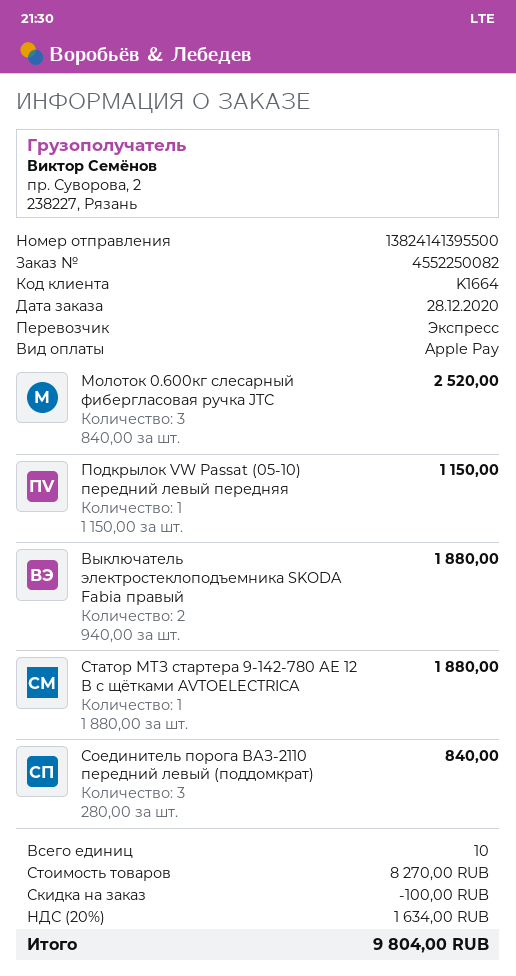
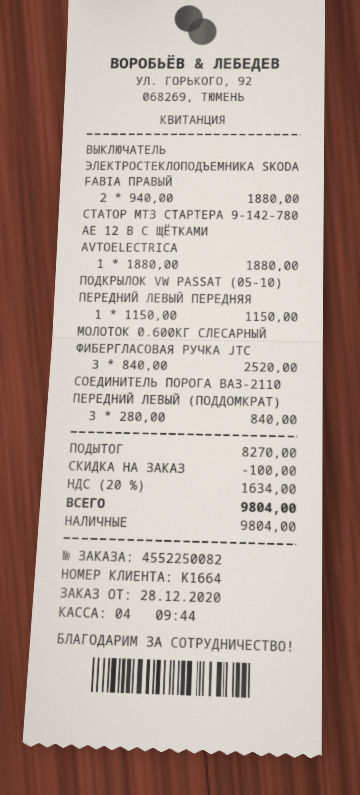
payment method: Apple Pay -> cash

